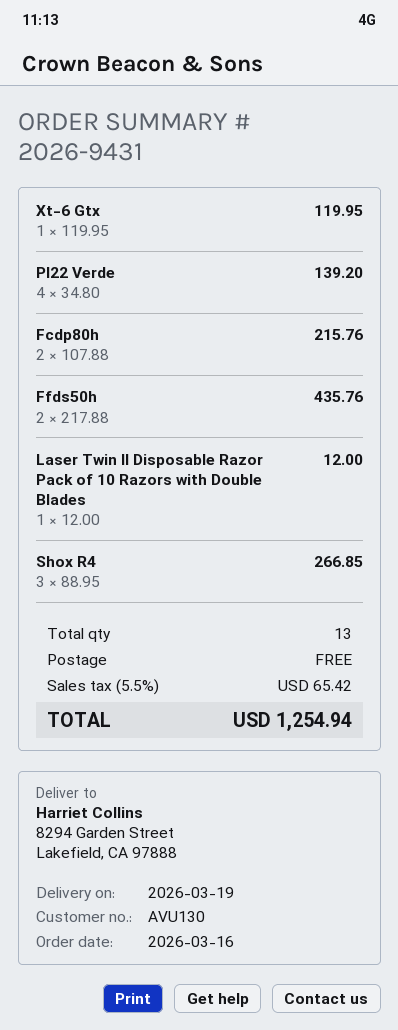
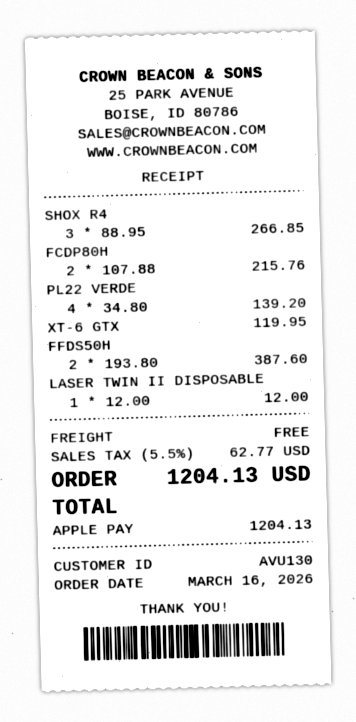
Ffds50h: 2 x 217.88 = 435.76 -> 2 x 193.80 = 387.60
tax: 5.5% = 65.42 -> 5.5% = 62.77
total: 1254.94 -> 1204.13

